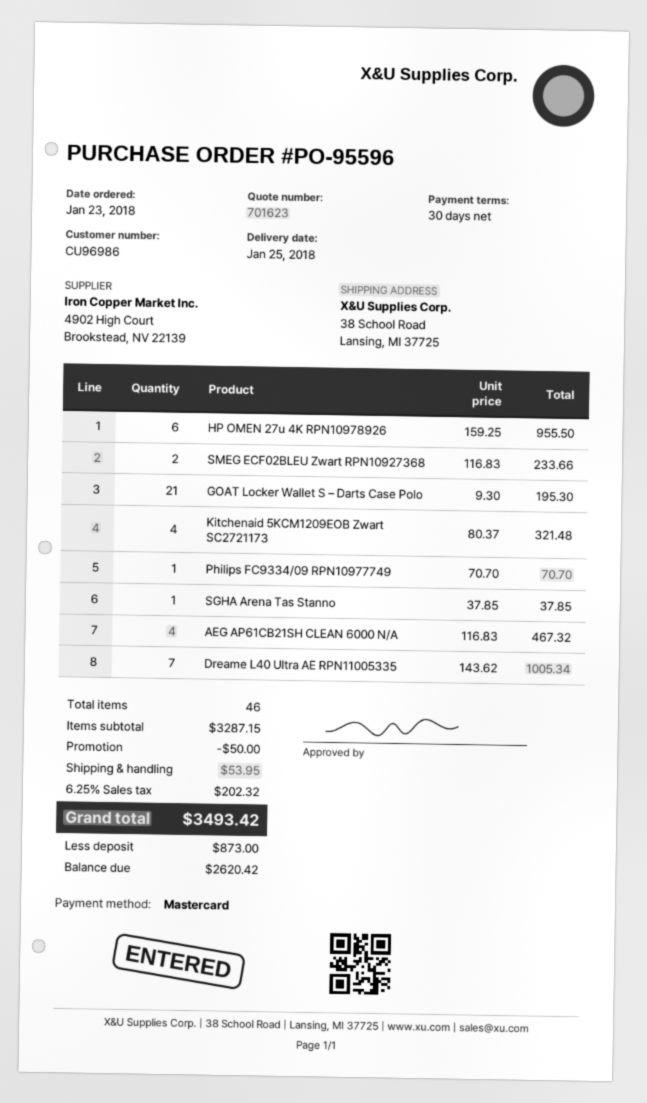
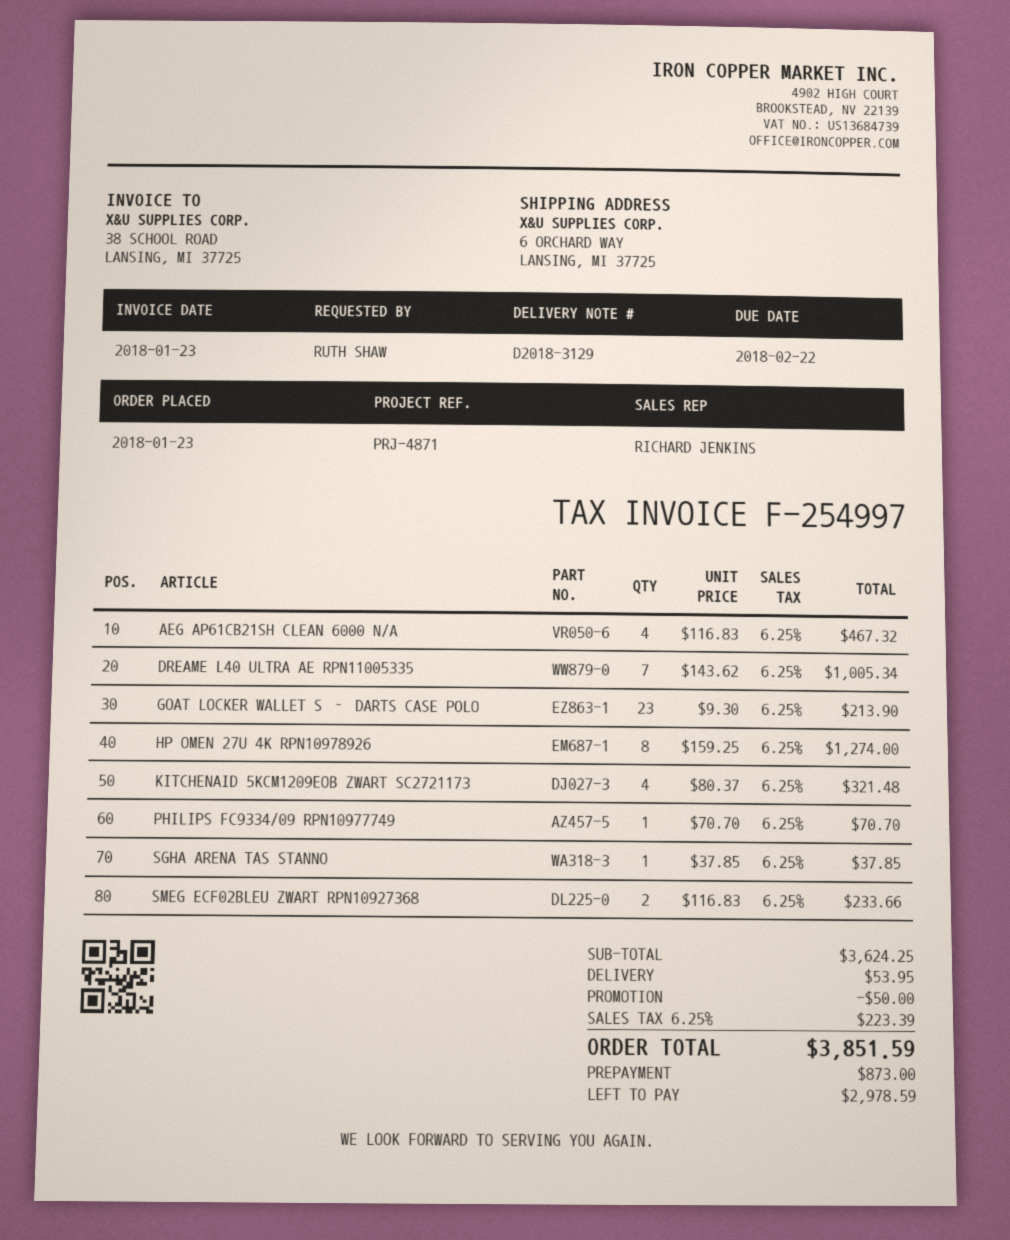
ship to: 38 School Road, Lansing, MI 37725 -> 6 ORCHARD WAY, LANSING, MI 37725
HP OMEN 27u 4K RPN10978926: 6 x 159.25 = 955.50 -> 8 x 159.25 = 1274.00
GOAT Locker Wallet S – Darts Case Polo: 21 x 9.30 = 195.30 -> 23 x 9.30 = 213.90
subtotal: 3287.15 -> 3624.25
tax: 6.25% = 202.32 -> 6.25% = 223.39
total: 3493.42 -> 3851.59
balance: 2620.42 -> 2978.59

